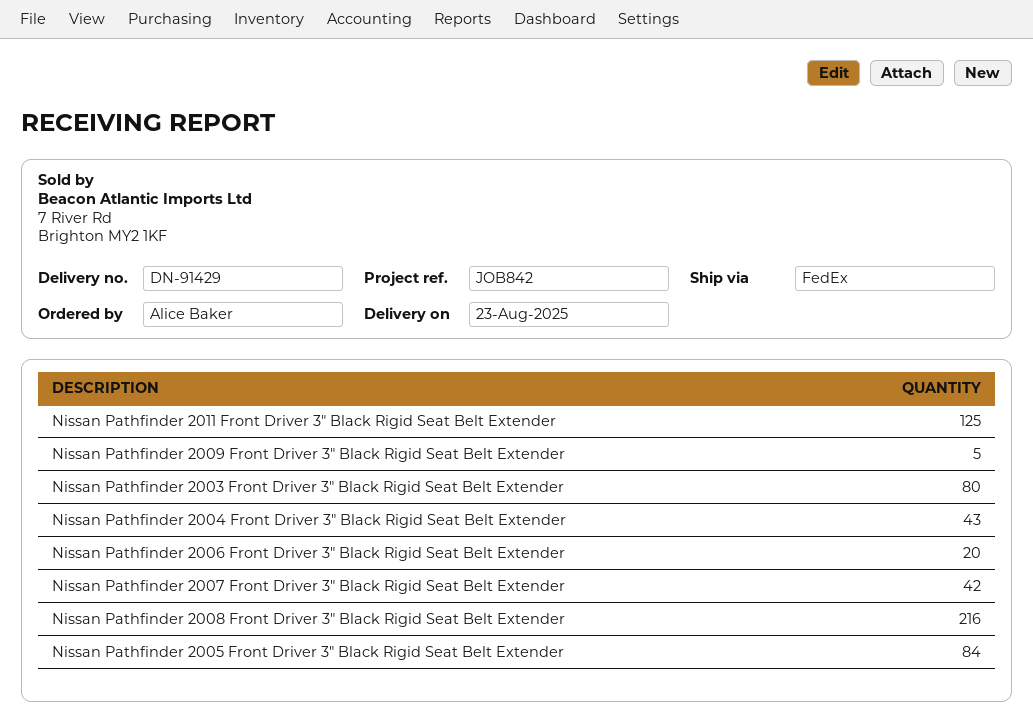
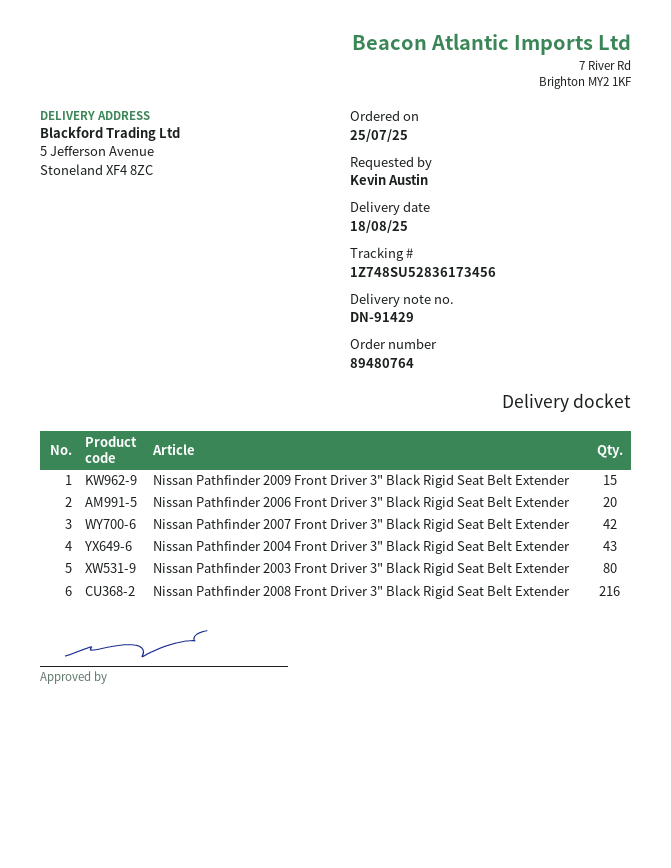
delivery date: 2025-08-23 -> 2025-08-18
ordered by: Alice Baker -> Kevin Austin
Nissan Pathfinder 2011 Front Driver 3" Black Rigid Seat Belt Extender: 125 -> none
Nissan Pathfinder 2009 Front Driver 3" Black Rigid Seat Belt Extender: 5 -> 15
Nissan Pathfinder 2005 Front Driver 3" Black Rigid Seat Belt Extender: 84 -> none

